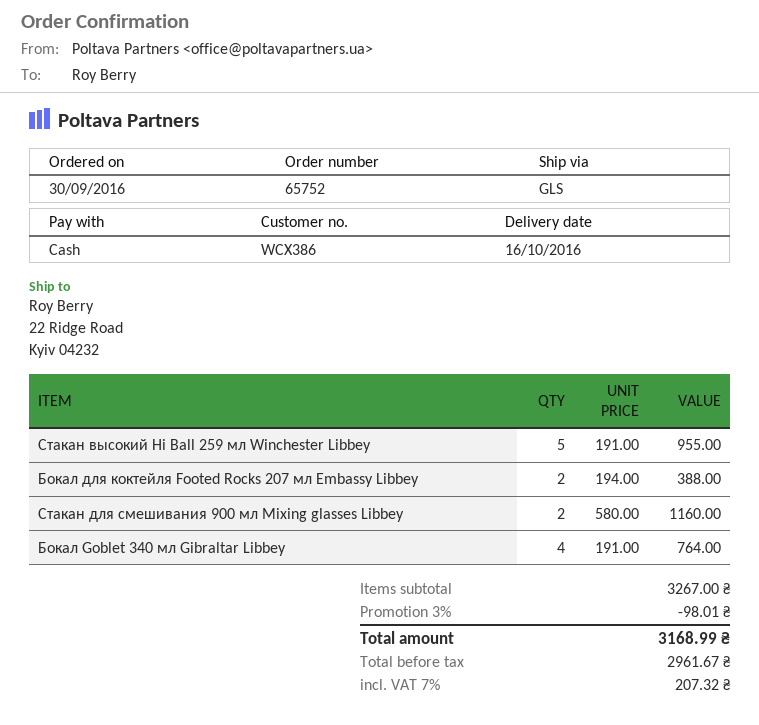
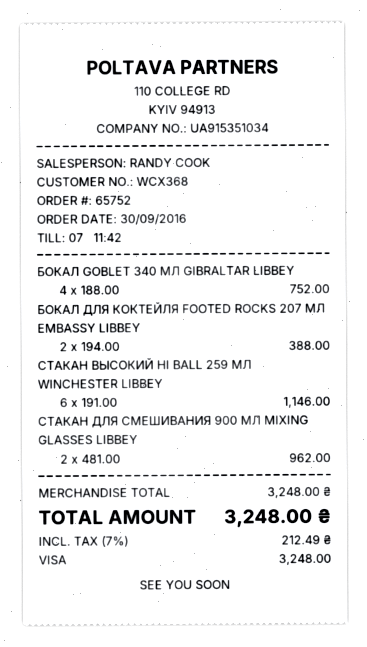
customer number: WCX386 -> WCX368
payment method: cash -> Visa
Стакан высокий Hi Ball 259 мл Winchester Libbey: 5 x 191.00 = 955.00 -> 6 x 191.00 = 1146.00
Стакан для смешивания 900 мл Mixing glasses Libbey: 2 x 580.00 = 1160.00 -> 2 x 481.00 = 962.00
Бокал Goblet 340 мл Gibraltar Libbey: 4 x 191.00 = 764.00 -> 4 x 188.00 = 752.00
subtotal: 3267.00 -> 3248.00
discount: 3% = 98.01 -> none
tax: 7% = 207.32 -> 7% = 212.49
total: 3168.99 -> 3248.00

